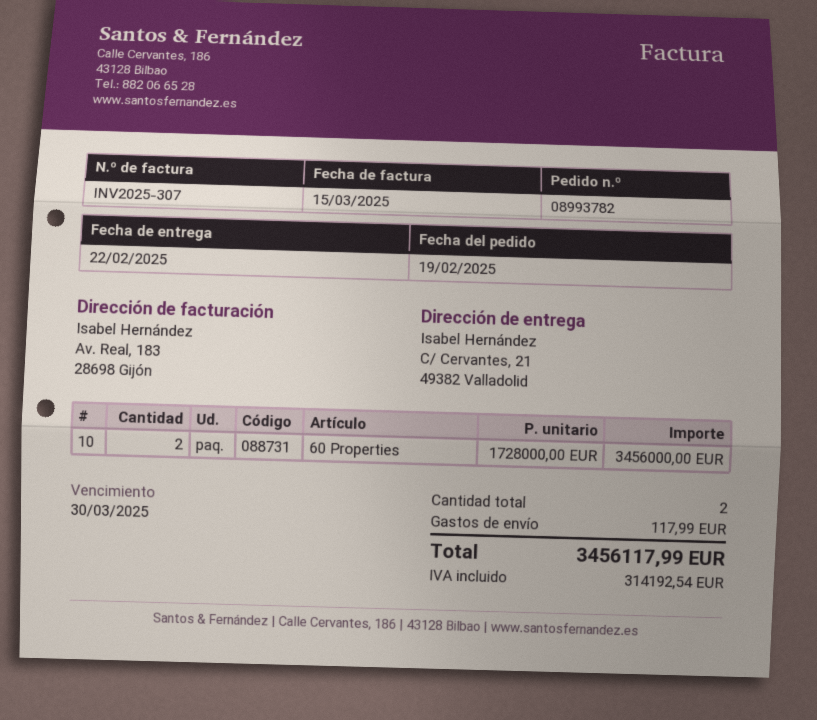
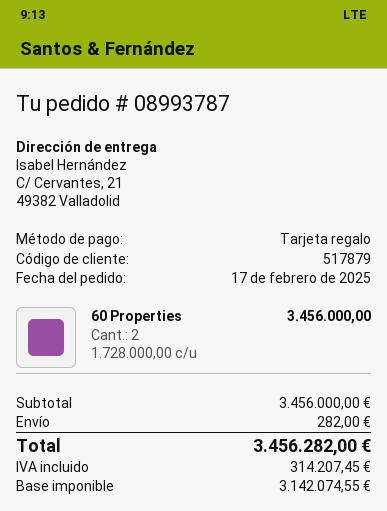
order number: 08993782 -> 08993787
order date: 2025-02-19 -> 2025-02-17
shipping: 117.99 -> 282.00
tax: 314192.54 -> 314207.45
total: 3456117.99 -> 3456282.00

